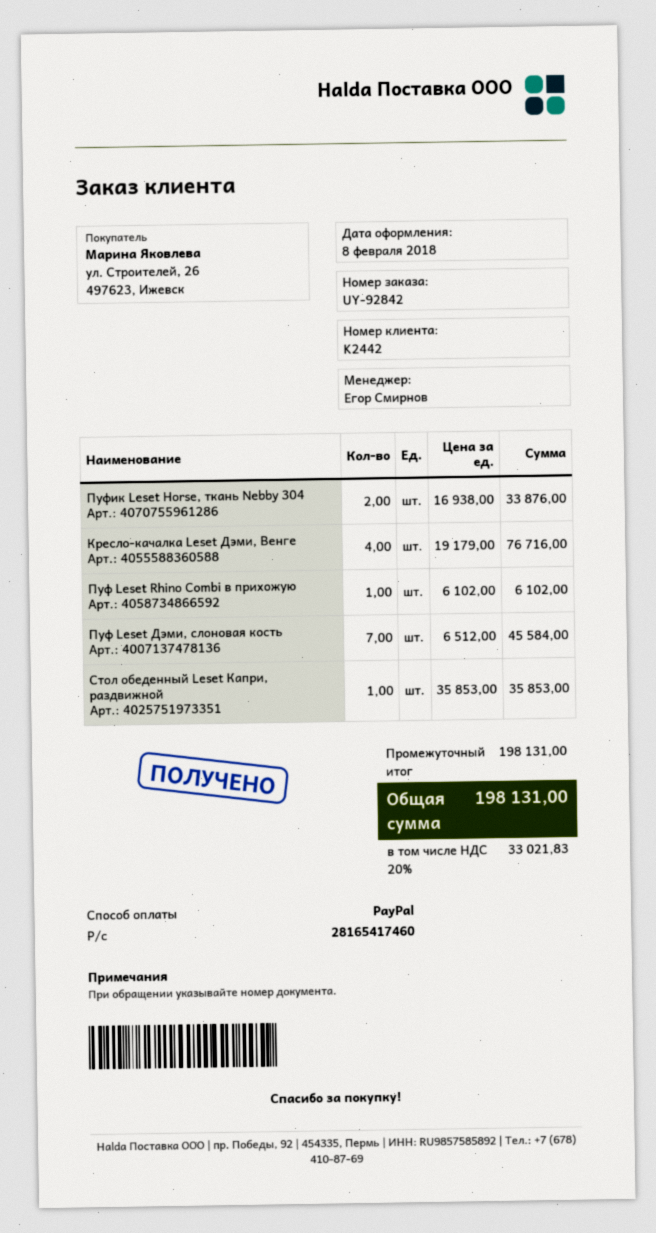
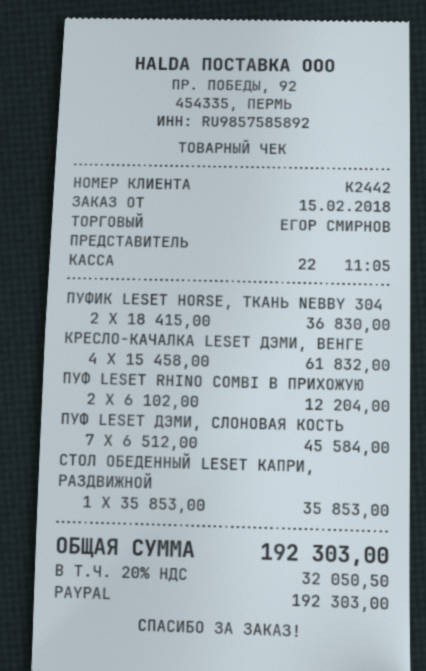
order date: 2018-02-08 -> 2018-02-15
Пуфик Leset Horse, ткань Nebby 304: 2 x 16938.00 = 33876.00 -> 2 x 18415.00 = 36830.00
Кресло-качалка Leset Дэми, Венге: 4 x 19179.00 = 76716.00 -> 4 x 15458.00 = 61832.00
Пуф Leset Rhino Combi в прихожую: 1 x 6102.00 = 6102.00 -> 2 x 6102.00 = 12204.00
tax: 20% = 33021.83 -> 20% = 32050.50
total: 198131.00 -> 192303.00

